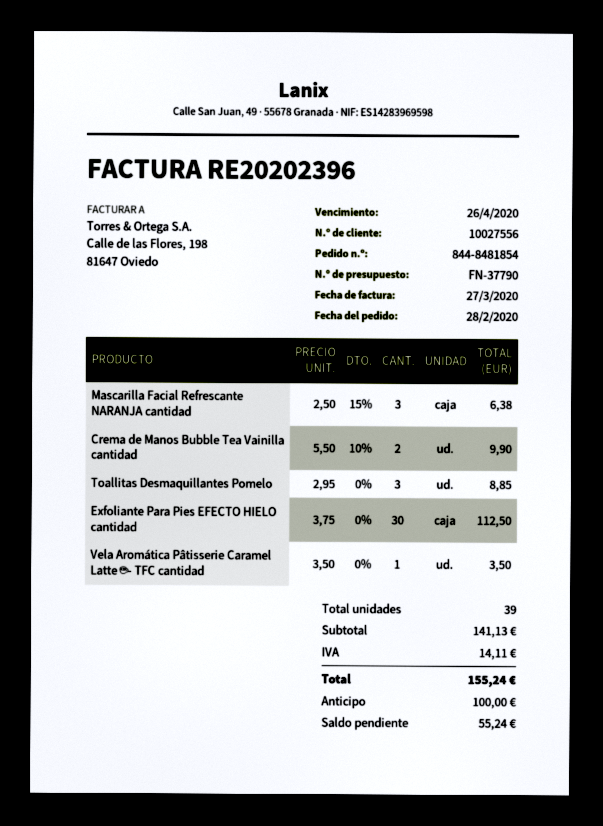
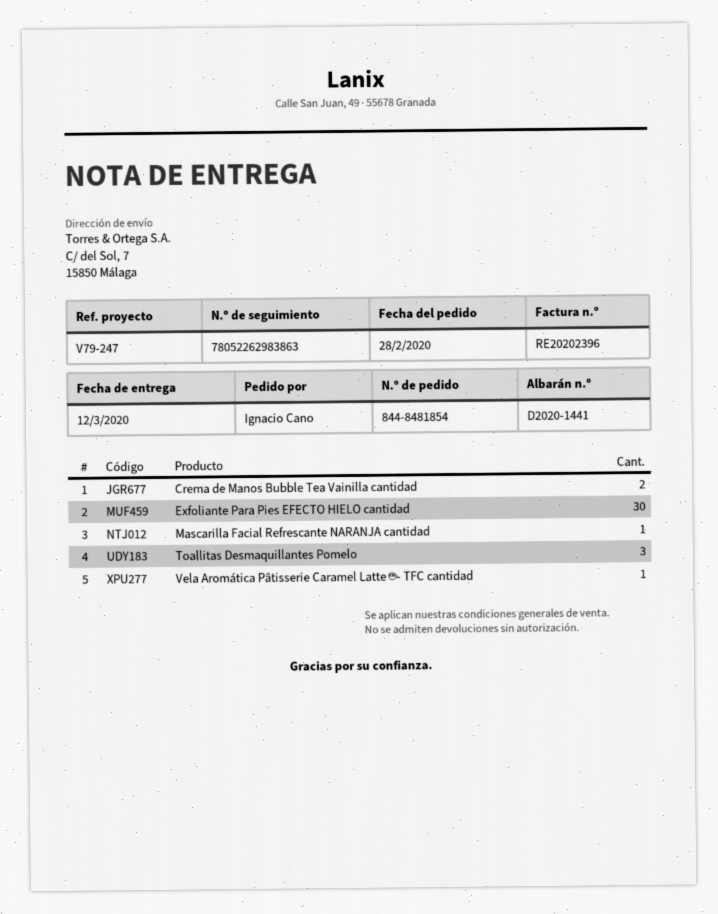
Mascarilla Facial Refrescante NARANJA cantidad: 3 -> 1

